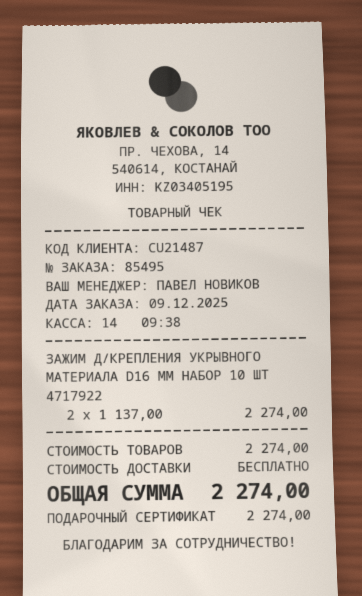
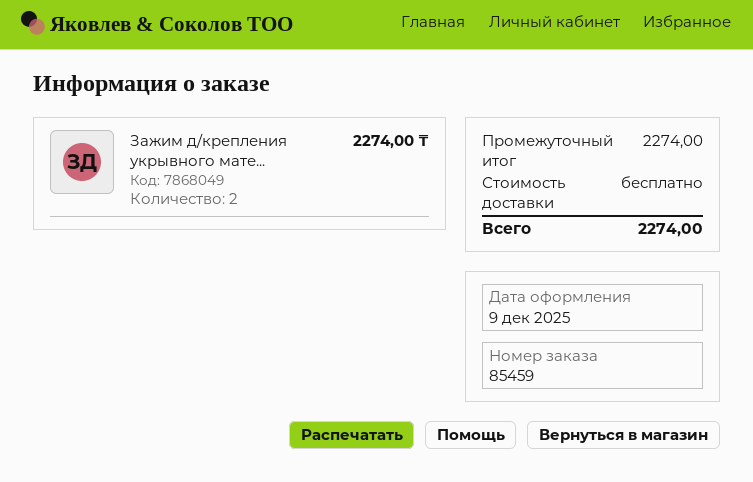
order number: 85495 -> 85459

